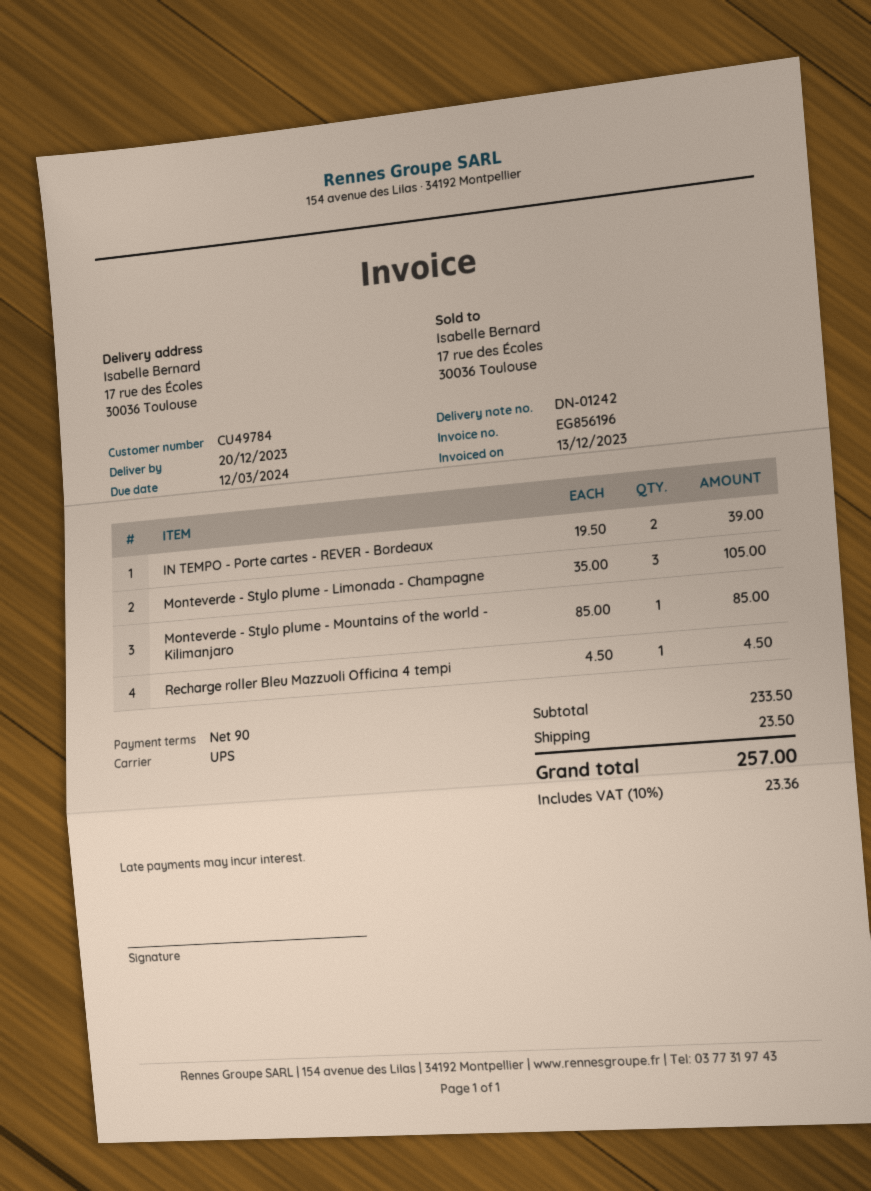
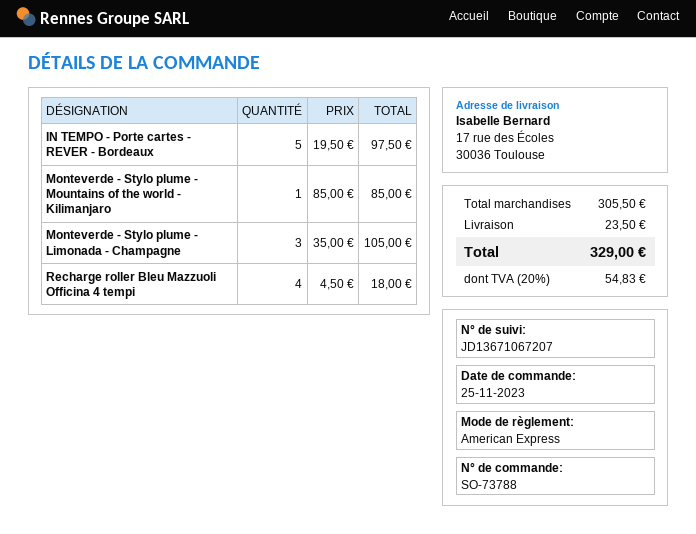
IN TEMPO - Porte cartes - REVER - Bordeaux: 2 x 19.50 = 39.00 -> 5 x 19.50 = 97.50
Recharge roller Bleu Mazzuoli Officina 4 tempi: 1 x 4.50 = 4.50 -> 4 x 4.50 = 18.00
subtotal: 233.50 -> 305.50
tax: 10% = 23.36 -> 20% = 54.83
total: 257.00 -> 329.00

